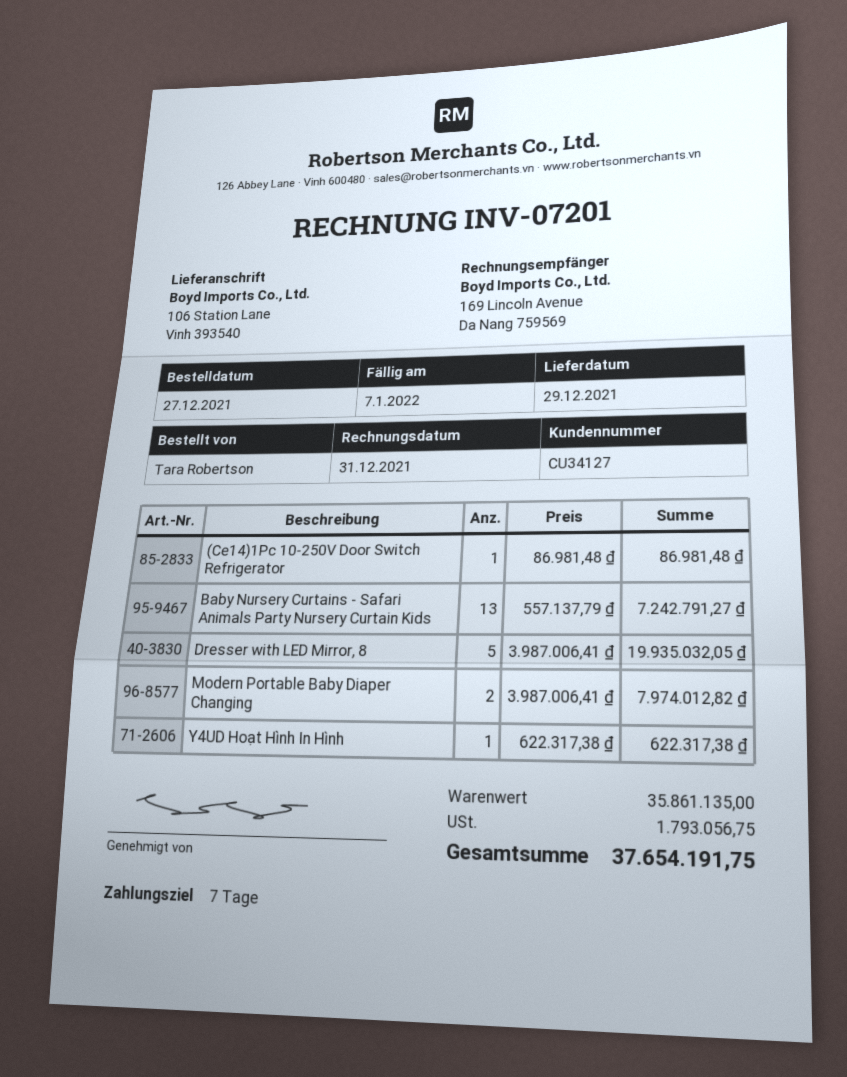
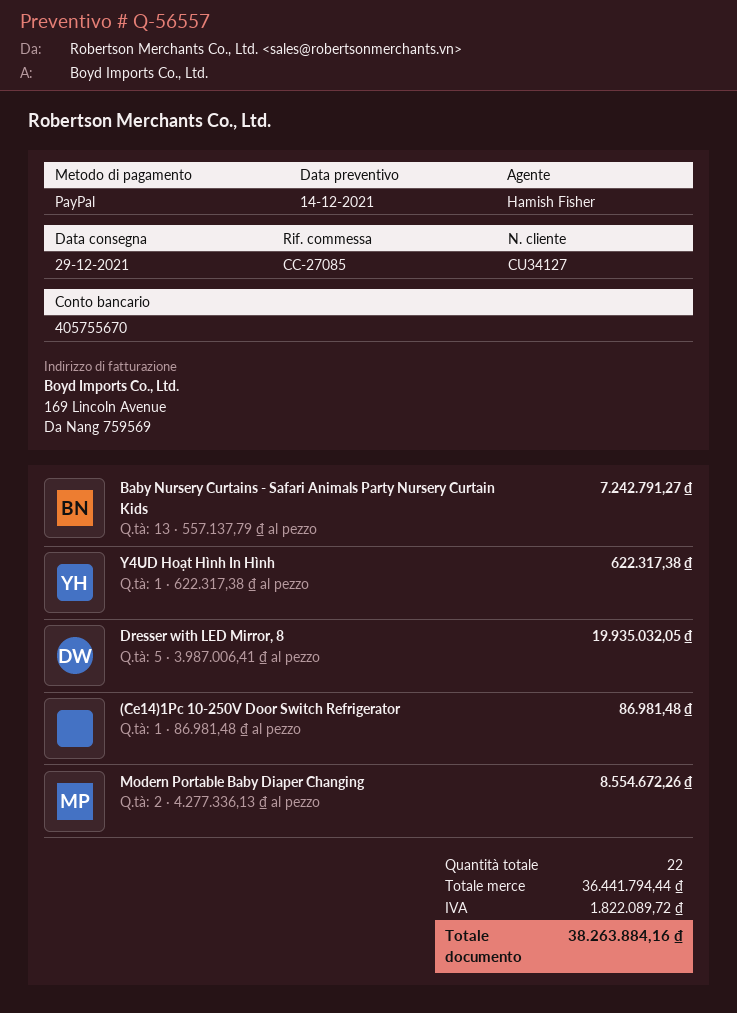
Modern Portable Baby Diaper Changing: 2 x 3987006.41 = 7974012.82 -> 2 x 4277336.13 = 8554672.26
subtotal: 35861135.00 -> 36441794.44
tax: 1793056.75 -> 1822089.72
total: 37654191.75 -> 38263884.16

